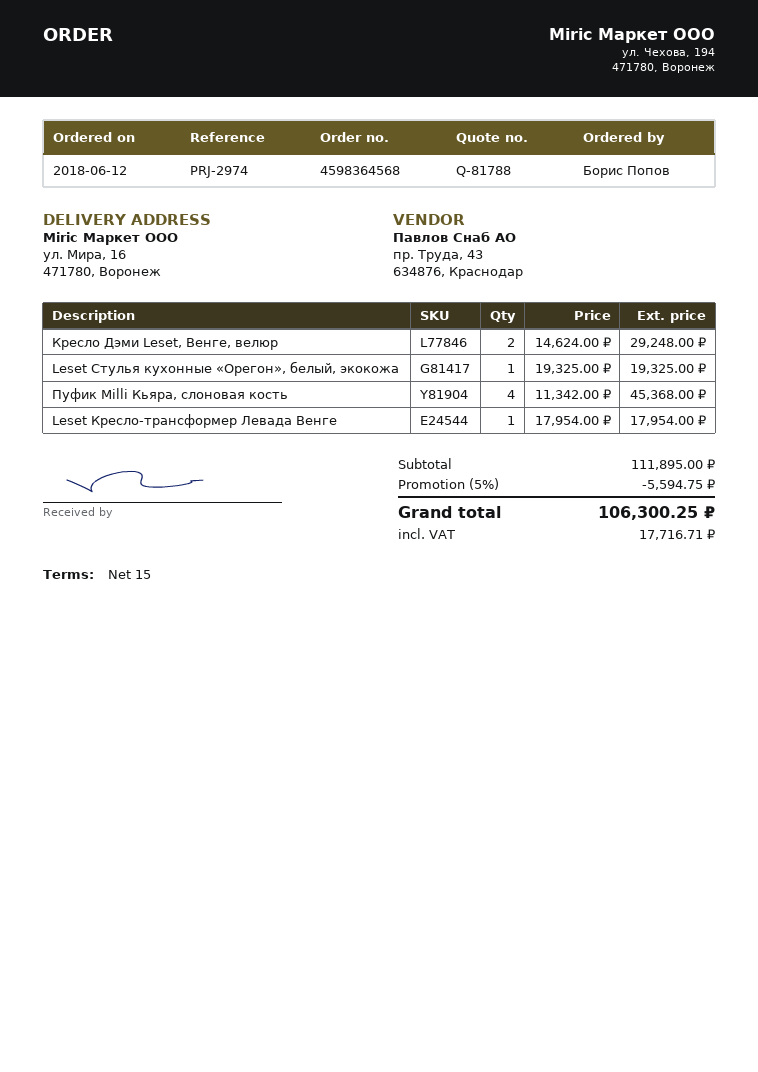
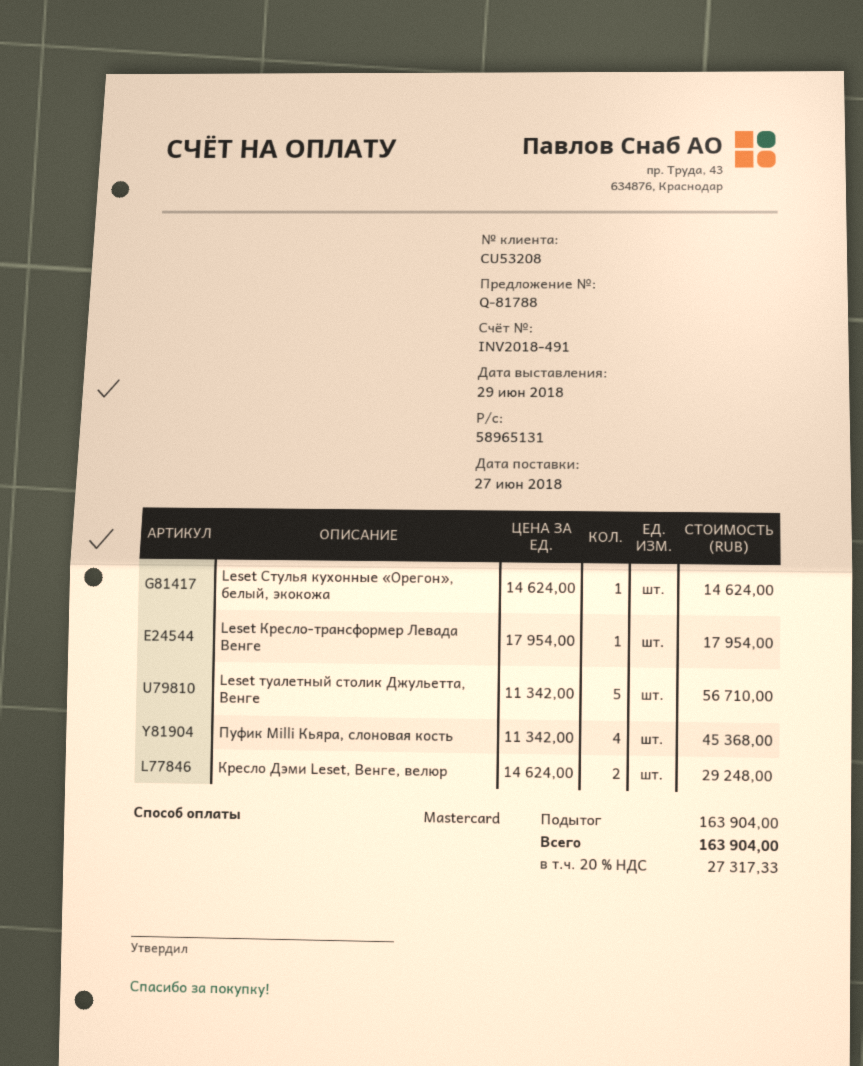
Leset Стулья кухонные «Орегон», белый, экокожа: 1 x 19325.00 = 19325.00 -> 1 x 14624.00 = 14624.00
Leset туалетный столик Джульетта, Венге: none -> 5 x 11342.00 = 56710.00
subtotal: 111895.00 -> 163904.00
discount: 5% = 5594.75 -> none
tax: 17716.71 -> 27317.33
total: 106300.25 -> 163904.00

